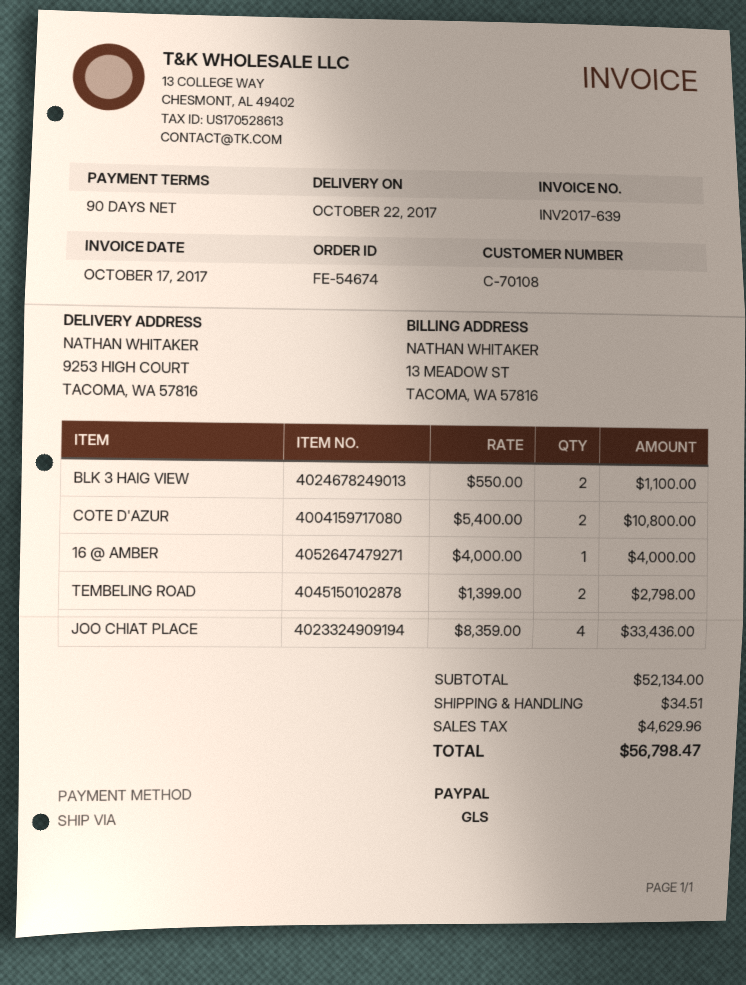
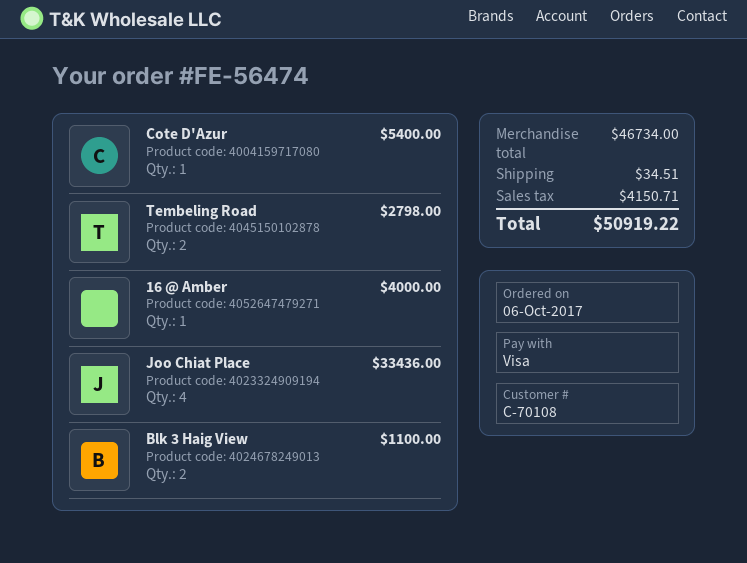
order number: FE-54674 -> FE-56474
payment method: PayPal -> Visa
COTE D'AZUR: 2 for 10800.00 -> 1 for 5400.00
subtotal: 52134.00 -> 46734.00
tax: 4629.96 -> 4150.71
total: 56798.47 -> 50919.22

